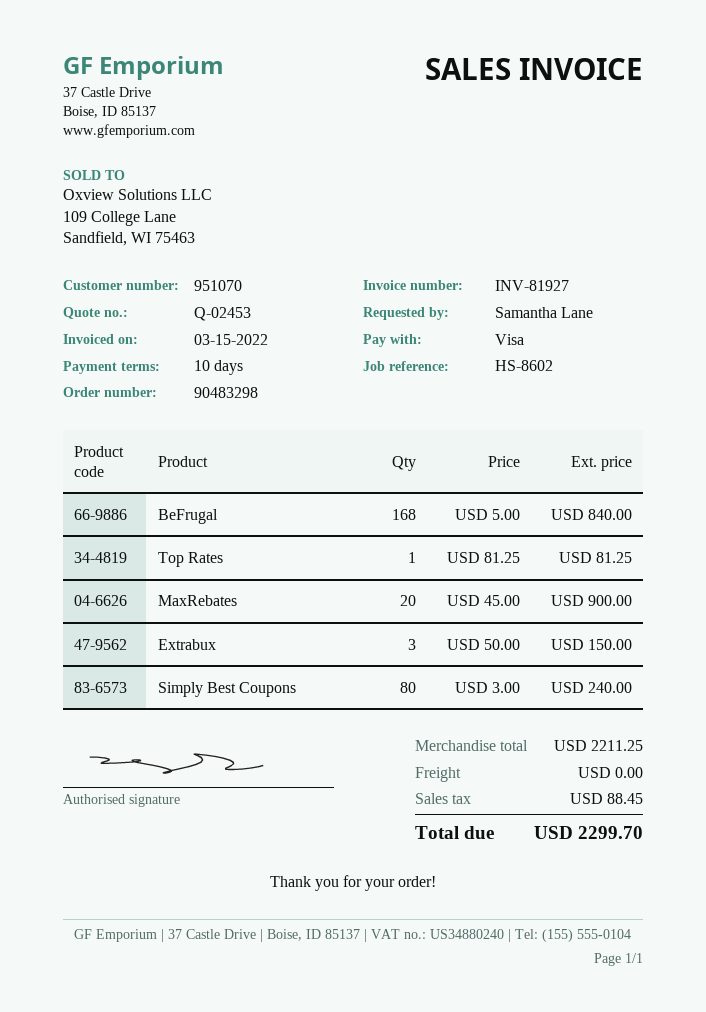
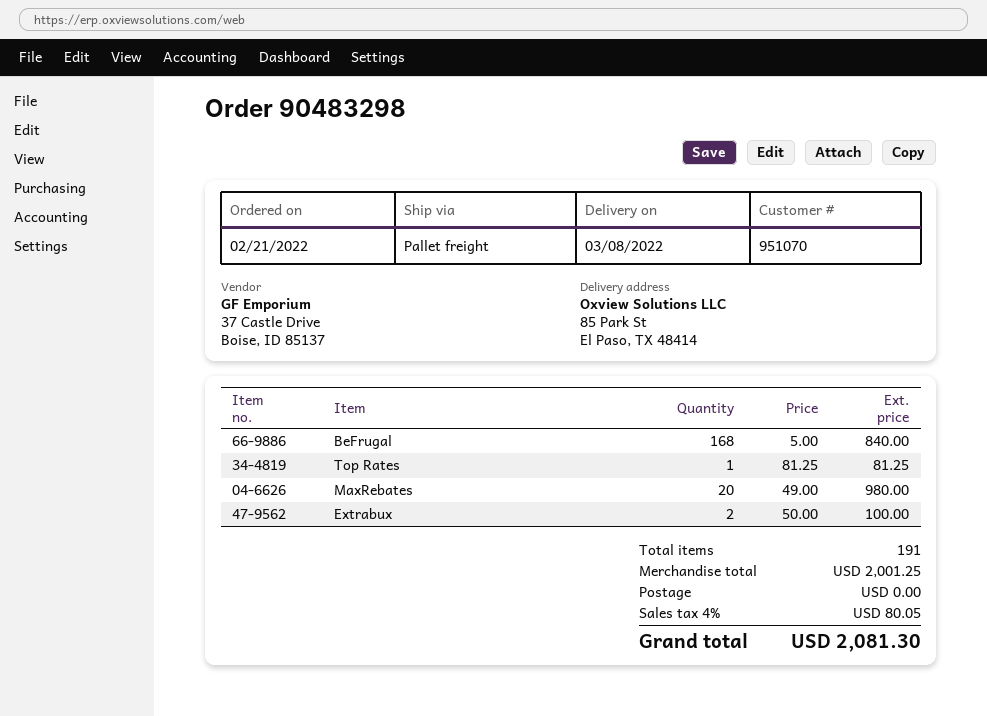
MaxRebates: 20 x 45.00 = 900.00 -> 20 x 49.00 = 980.00
Extrabux: 3 x 50.00 = 150.00 -> 2 x 50.00 = 100.00
Simply Best Coupons: 80 x 3.00 = 240.00 -> none
subtotal: 2211.25 -> 2001.25
tax: 88.45 -> 80.05
total: 2299.70 -> 2081.30

